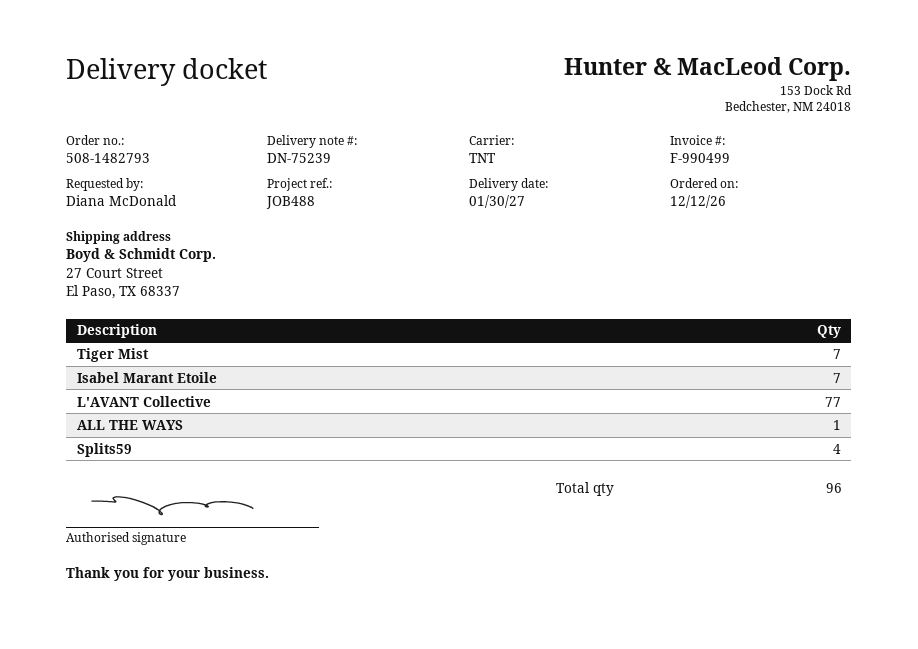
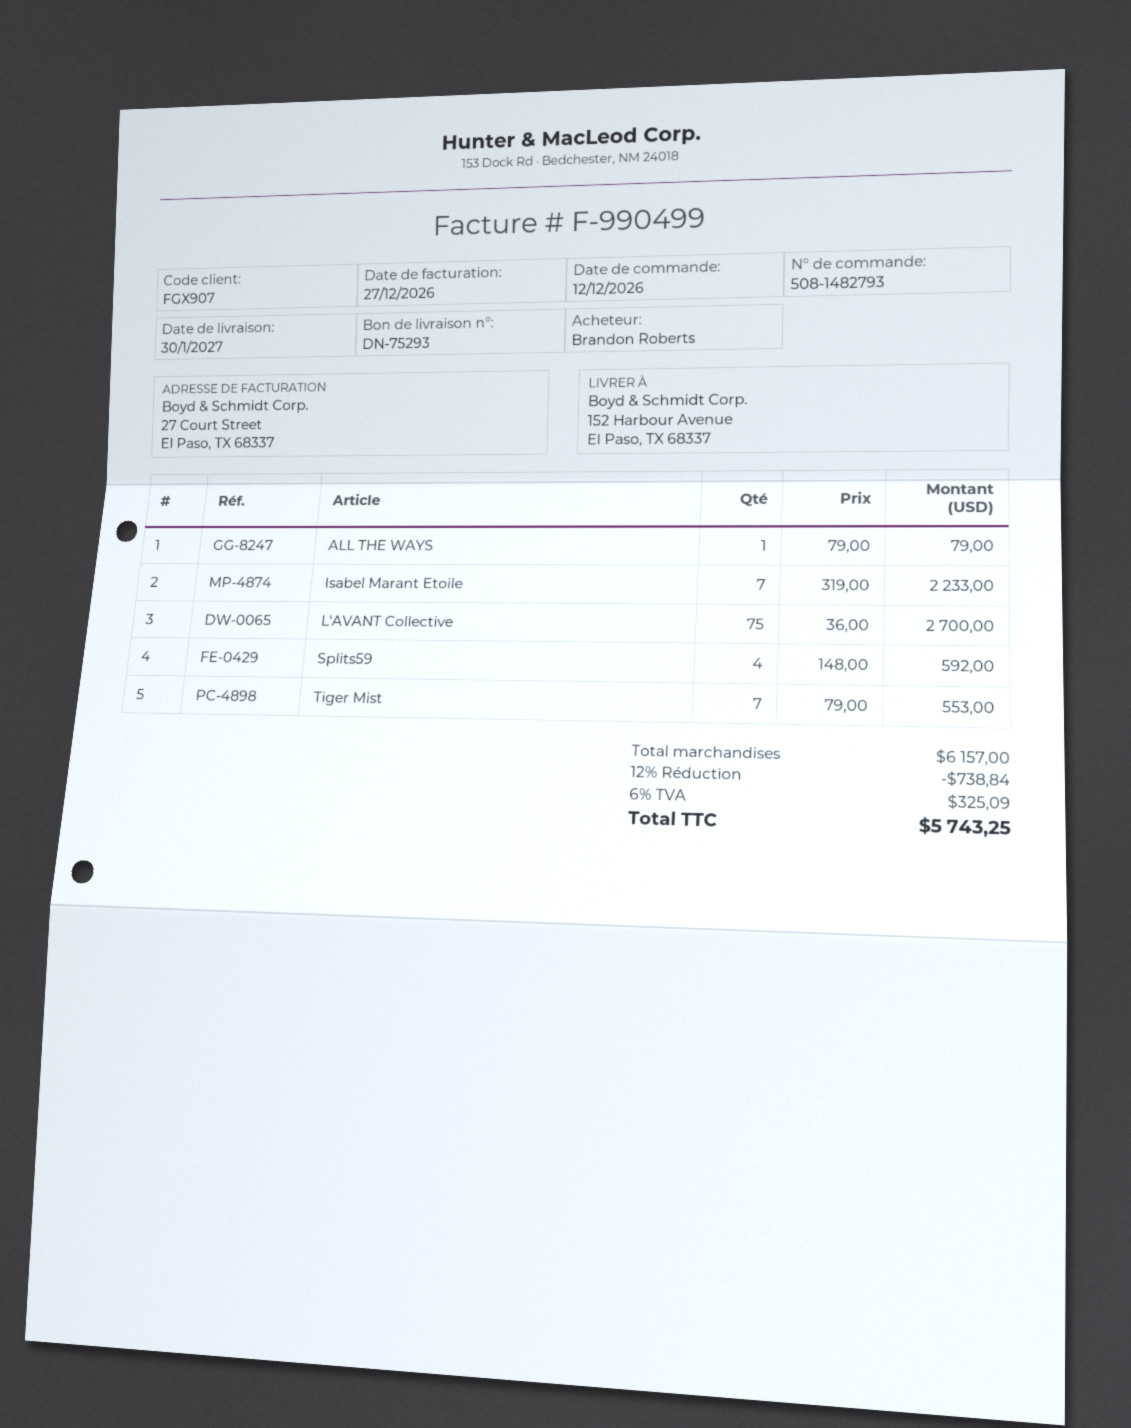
delivery note number: DN-75239 -> DN-75293
ordered by: Diana McDonald -> Brandon Roberts
ship to: 27 Court Street, El Paso, TX 68337 -> 152 Harbour Avenue, El Paso, TX 68337
L'AVANT Collective: 77 -> 75

